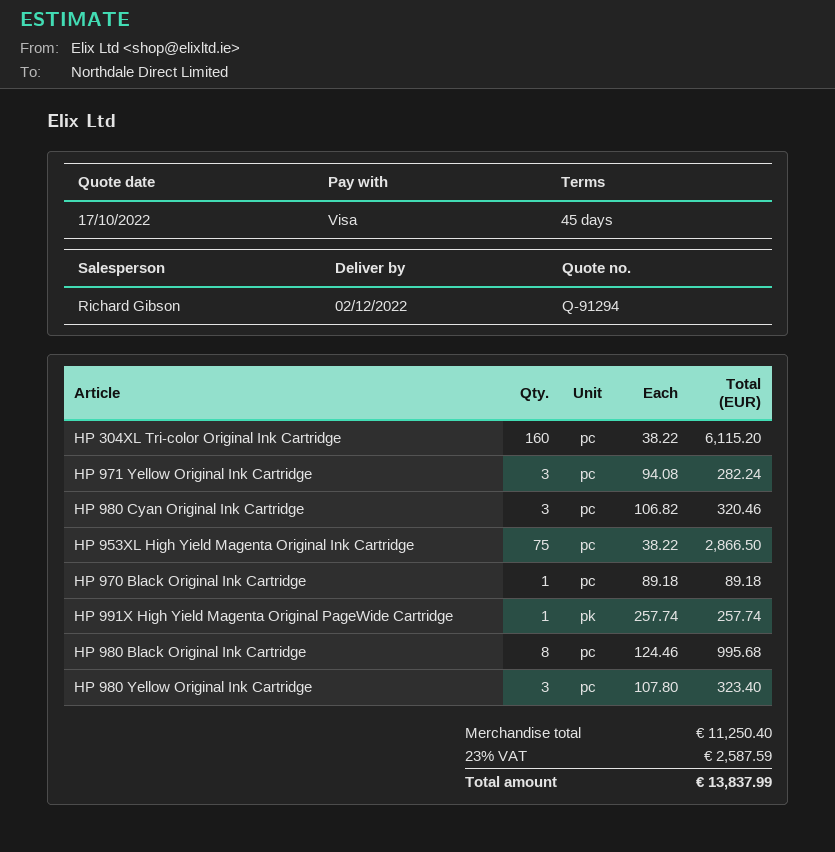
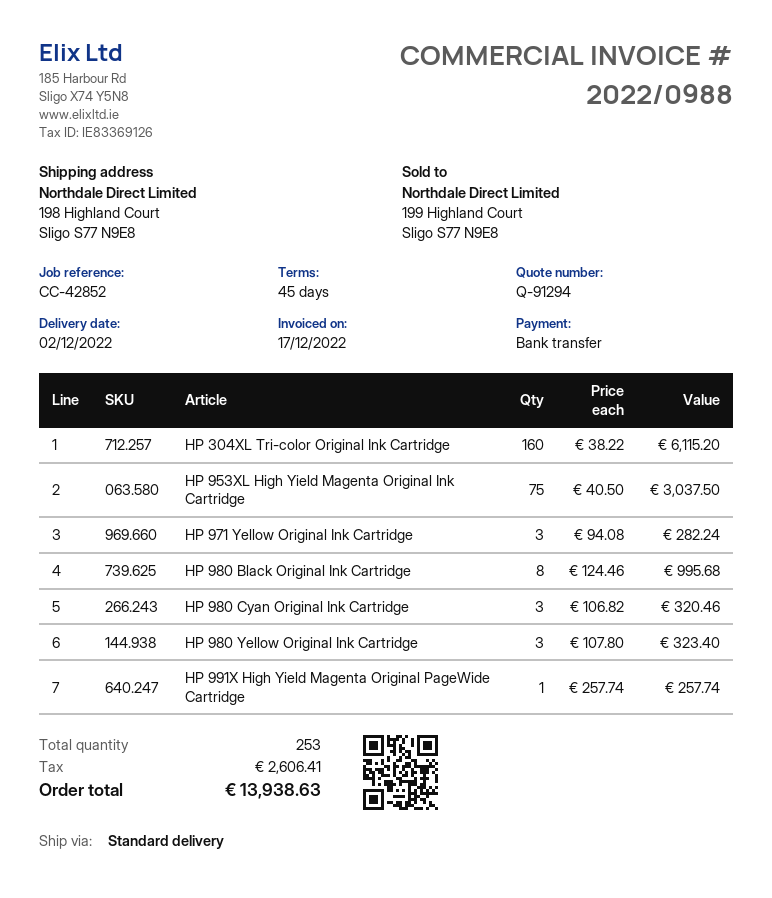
payment method: Visa -> bank transfer
HP 953XL High Yield Magenta Original Ink Cartridge: 75 x 38.22 = 2866.50 -> 75 x 40.50 = 3037.50
HP 970 Black Original Ink Cartridge: 1 x 89.18 = 89.18 -> none
tax: 2587.59 -> 2606.41
total: 13837.99 -> 13938.63

